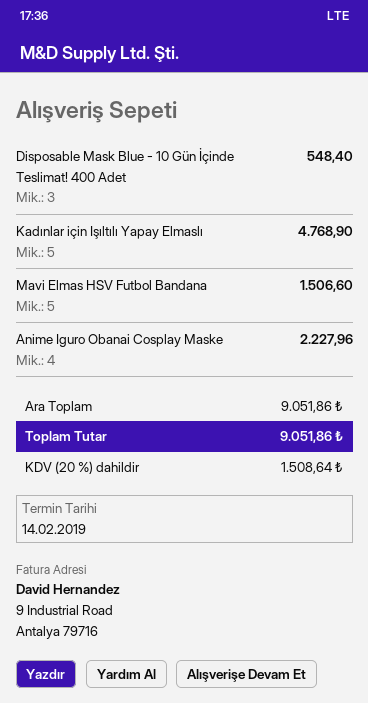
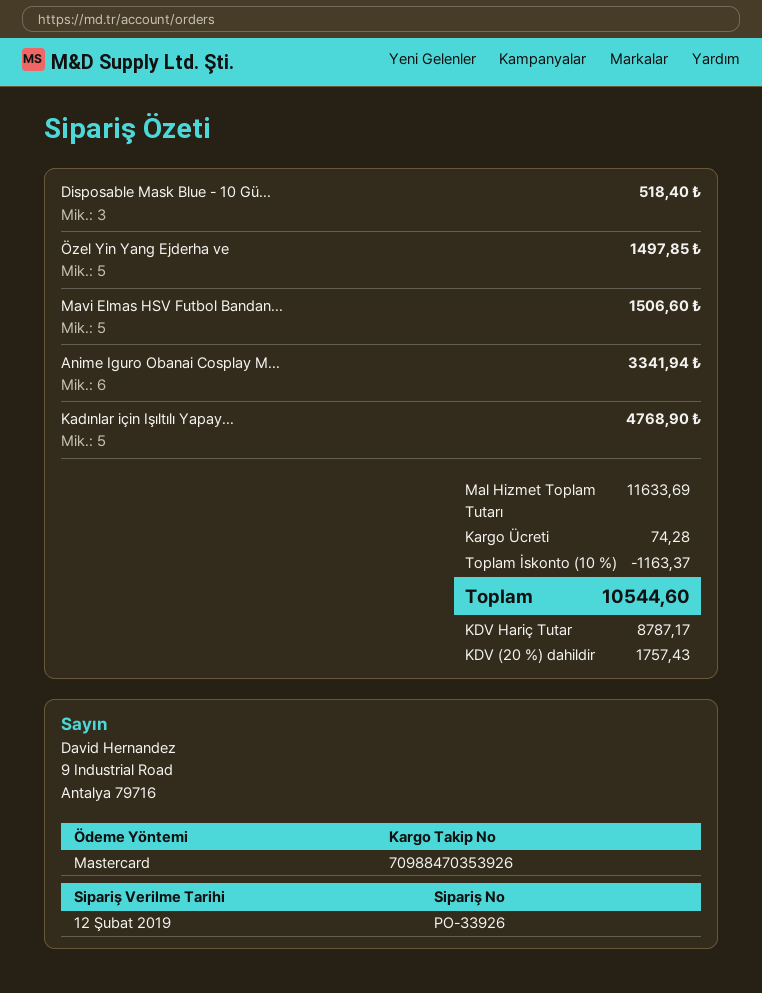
Disposable Mask Blue - 10 Gün İçinde Teslimat! 400 Adet: 3 for 548.40 -> 3 for 518.40
Anime Iguro Obanai Cosplay Maske: 4 for 2227.96 -> 6 for 3341.94
Özel Yin Yang Ejderha ve: none -> 5 for 1497.85
subtotal: 9051.86 -> 11633.69
discount: none -> 10% = 1163.37
shipping: none -> 74.28
tax: 20% = 1508.64 -> 20% = 1757.43
total: 9051.86 -> 10544.60

